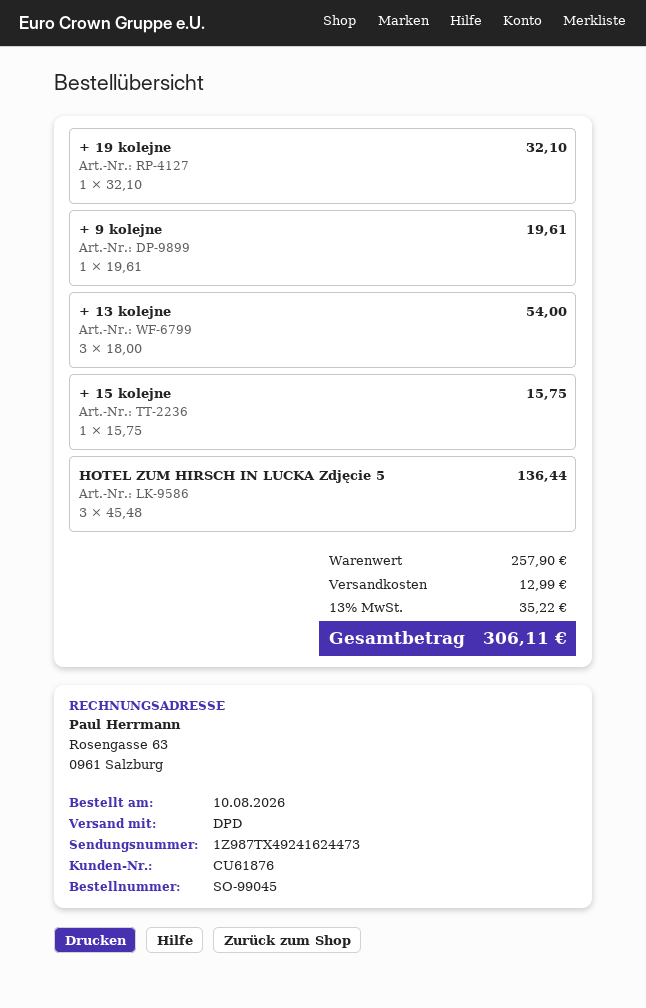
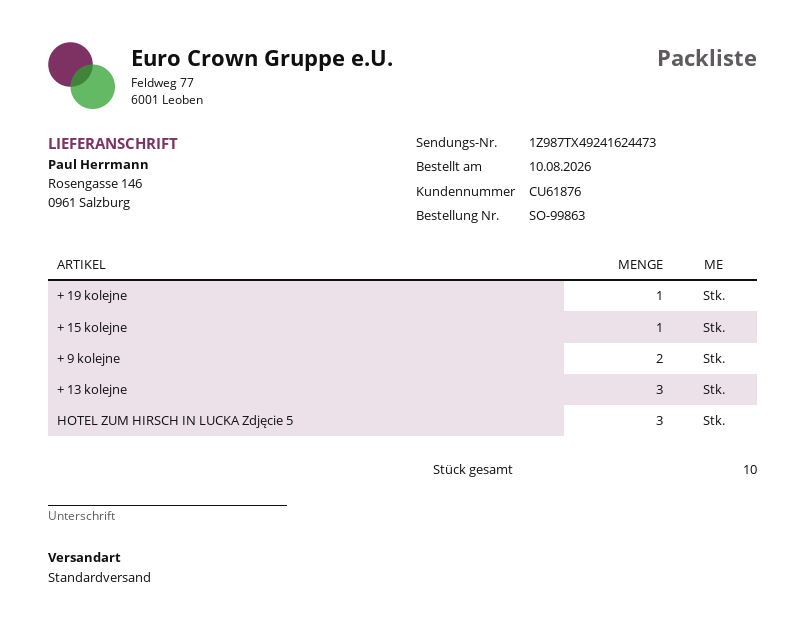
order number: SO-99045 -> SO-99863
shipping method: DPD -> standard
+ 9 kolejne: 1 -> 2

